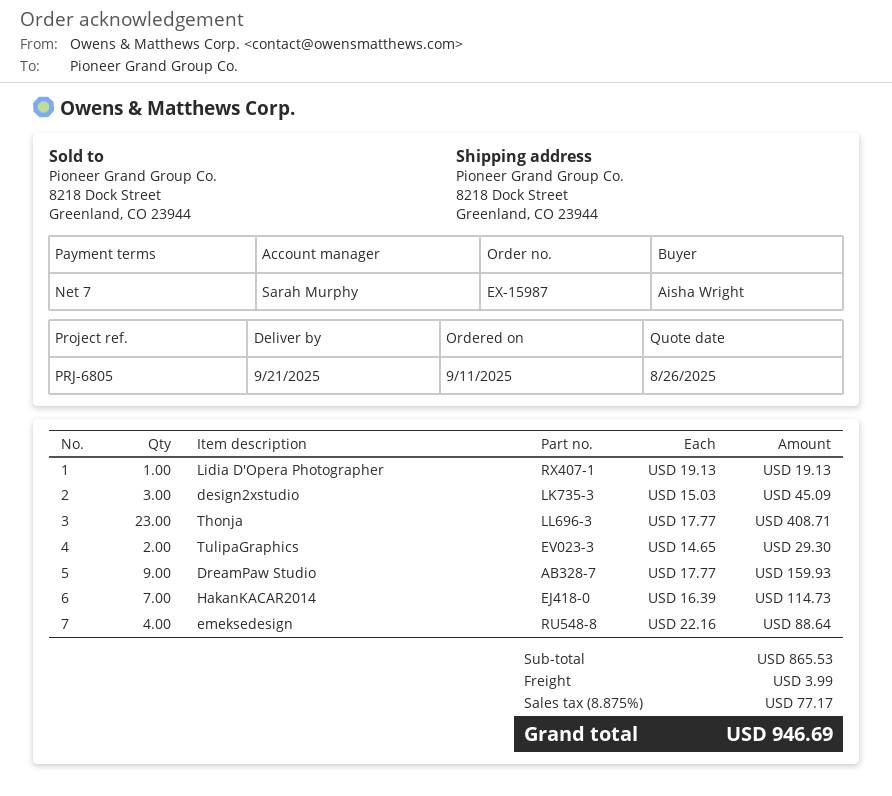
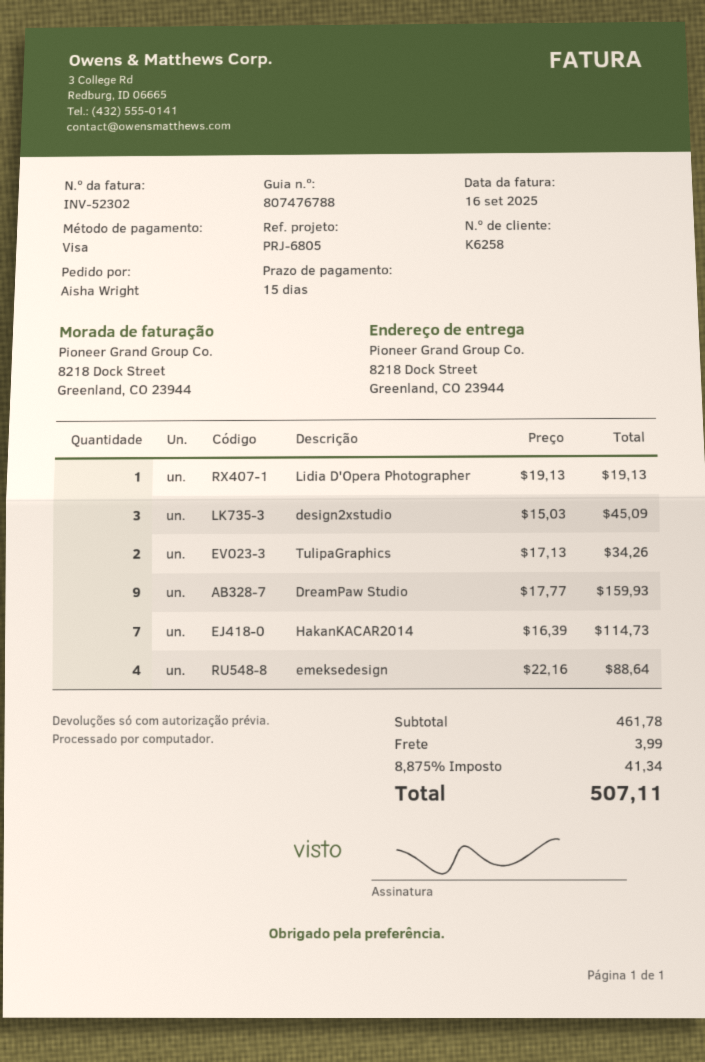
payment terms: 7 days -> 15 days
Thonja: 23 x 17.77 = 408.71 -> none
TulipaGraphics: 2 x 14.65 = 29.30 -> 2 x 17.13 = 34.26
subtotal: 865.53 -> 461.78
tax: 8.875% = 77.17 -> 8.875% = 41.34
total: 946.69 -> 507.11

